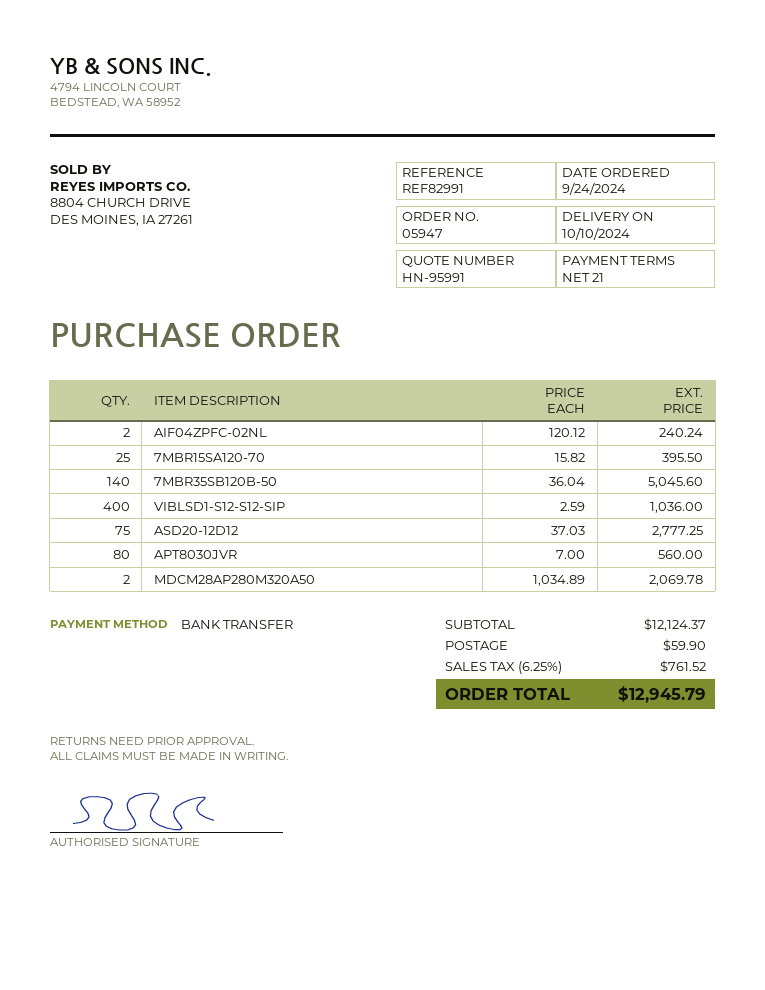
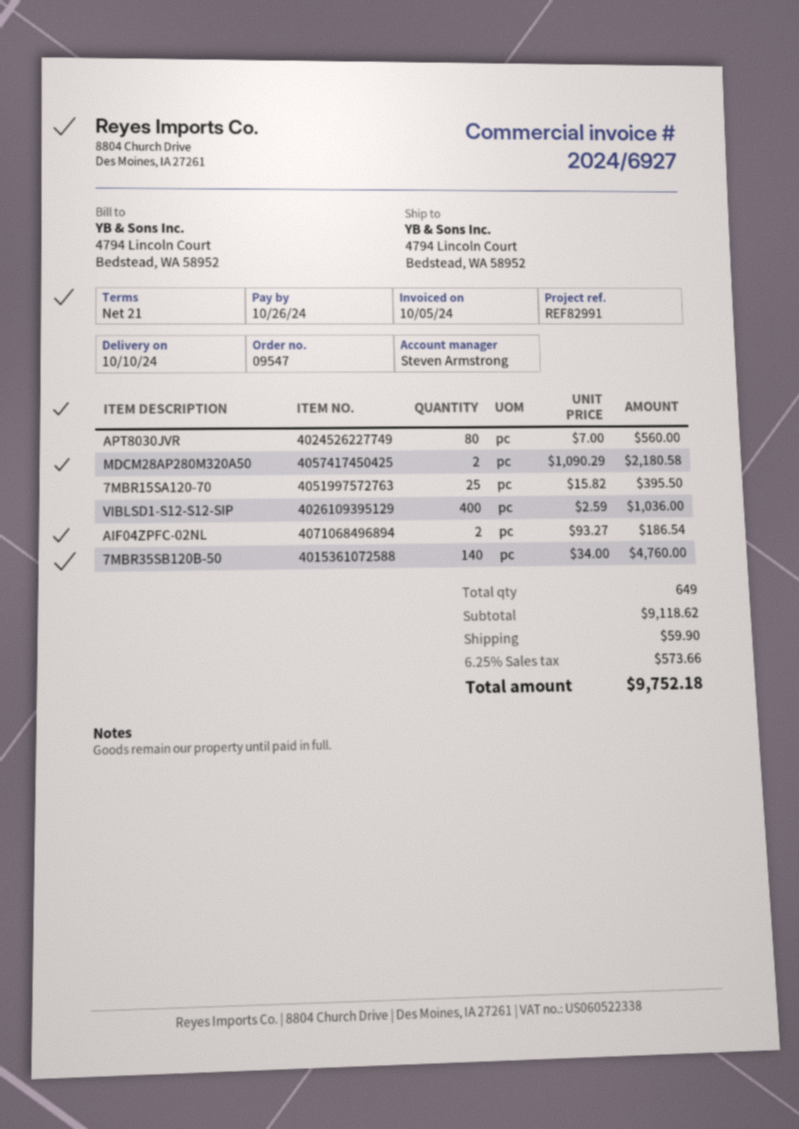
order number: 05947 -> 09547
AIF04ZPFC-02NL: 2 x 120.12 = 240.24 -> 2 x 93.27 = 186.54
7MBR35SB120B-50: 140 x 36.04 = 5045.60 -> 140 x 34.00 = 4760.00
ASD20-12D12: 75 x 37.03 = 2777.25 -> none
MDCM28AP280M320A50: 2 x 1034.89 = 2069.78 -> 2 x 1090.29 = 2180.58
subtotal: 12124.37 -> 9118.62
tax: 6.25% = 761.52 -> 6.25% = 573.66
total: 12945.79 -> 9752.18

